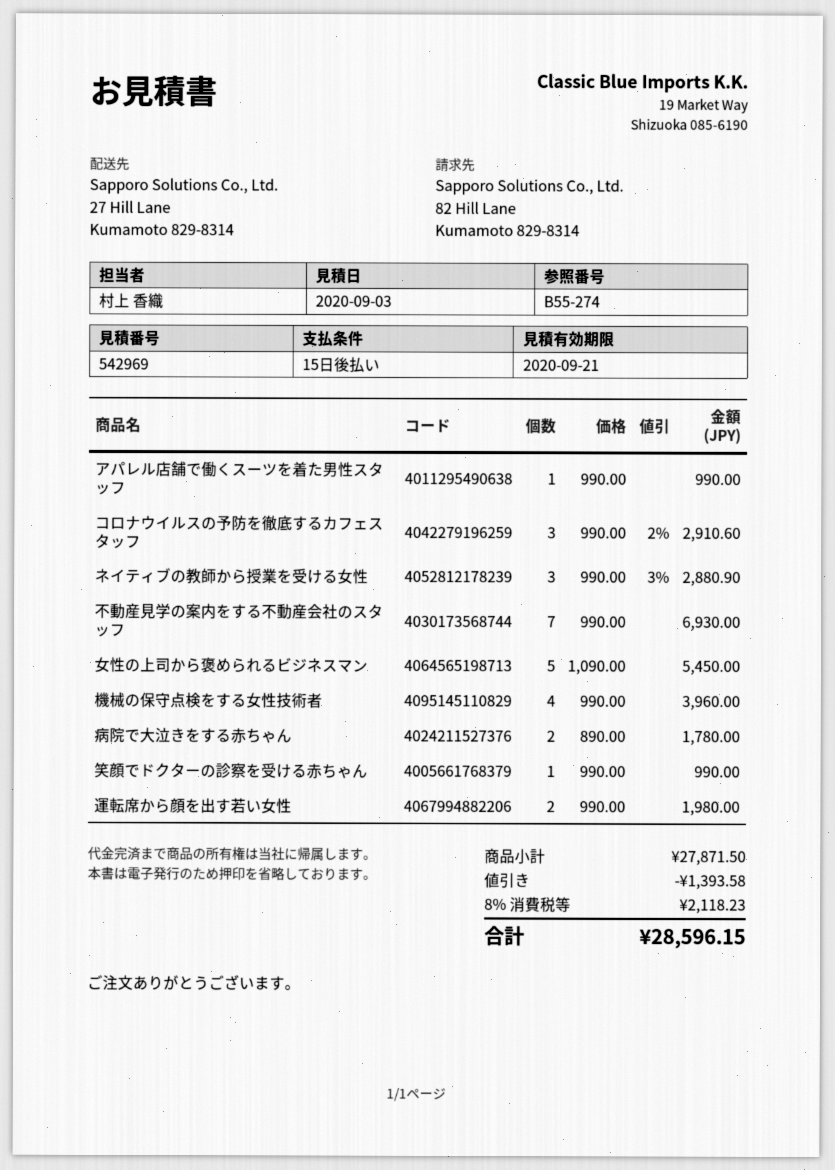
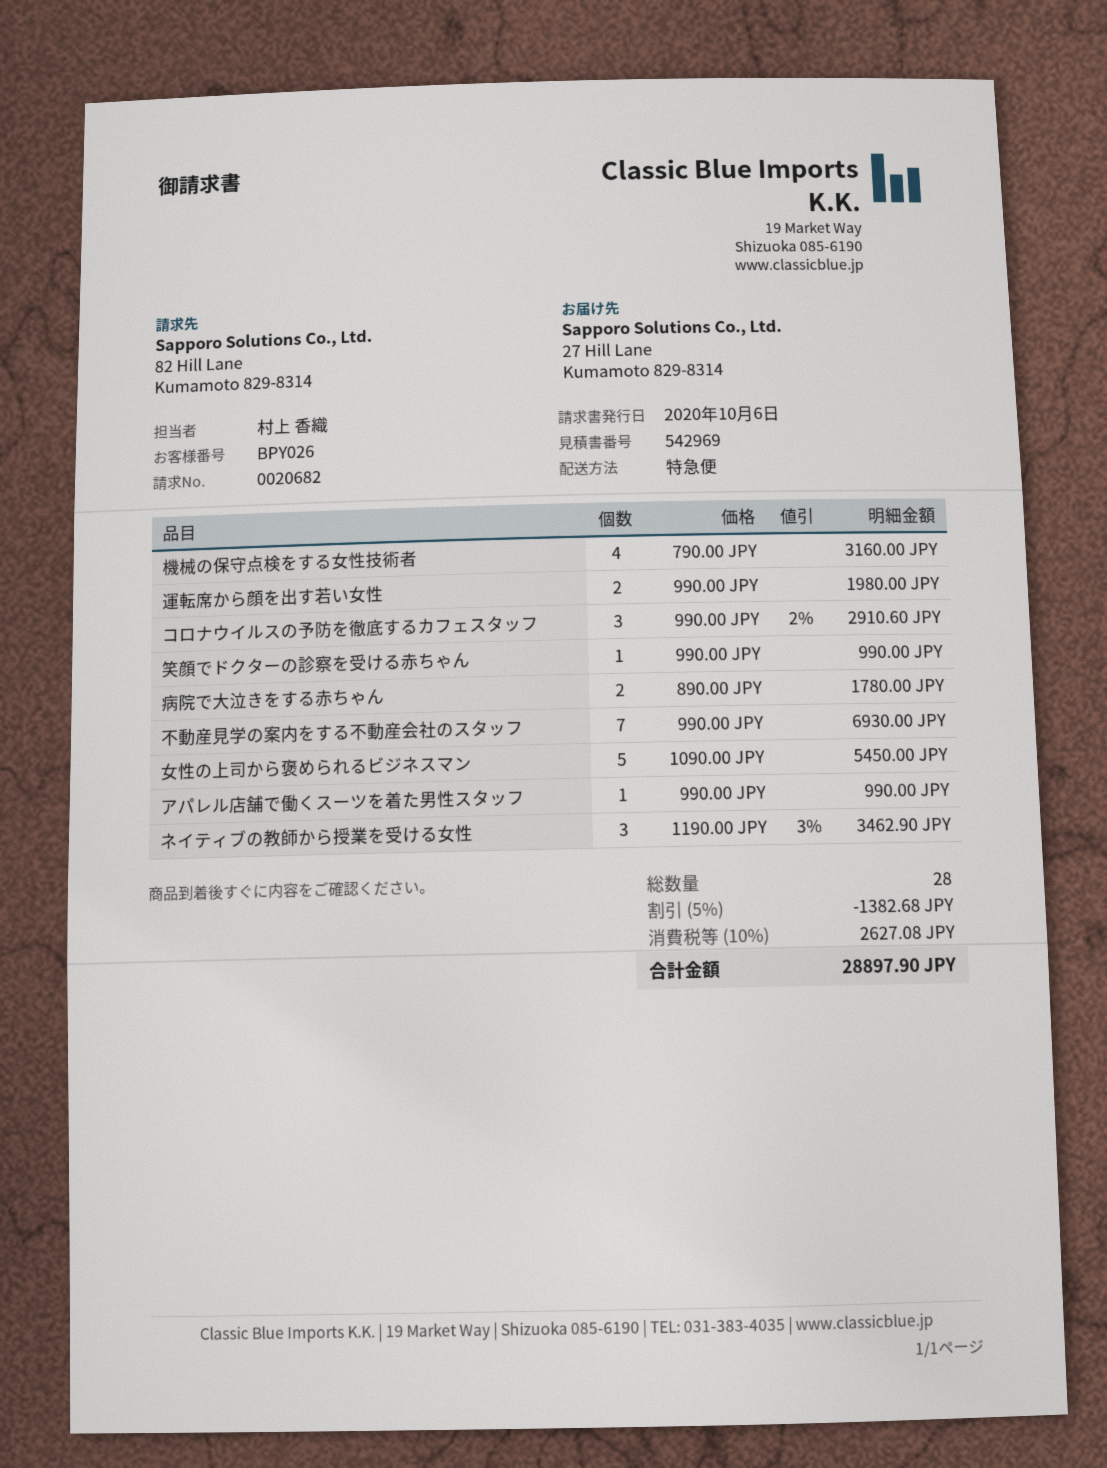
ネイティブの教師から授業を受ける女性: 3 x 990.00 - 3% = 2880.90 -> 3 x 1190.00 - 3% = 3462.90
機械の保守点検をする女性技術者: 4 x 990.00 = 3960.00 -> 4 x 790.00 = 3160.00
discount: 1393.58 -> 1382.68
tax: 8% = 2118.23 -> 10% = 2627.08
total: 28596.15 -> 28897.90

